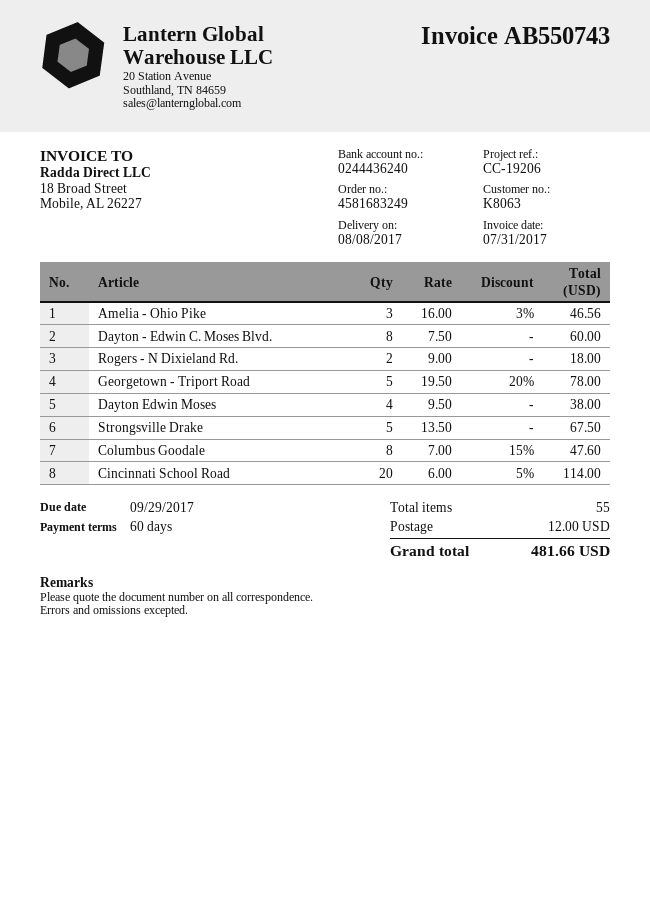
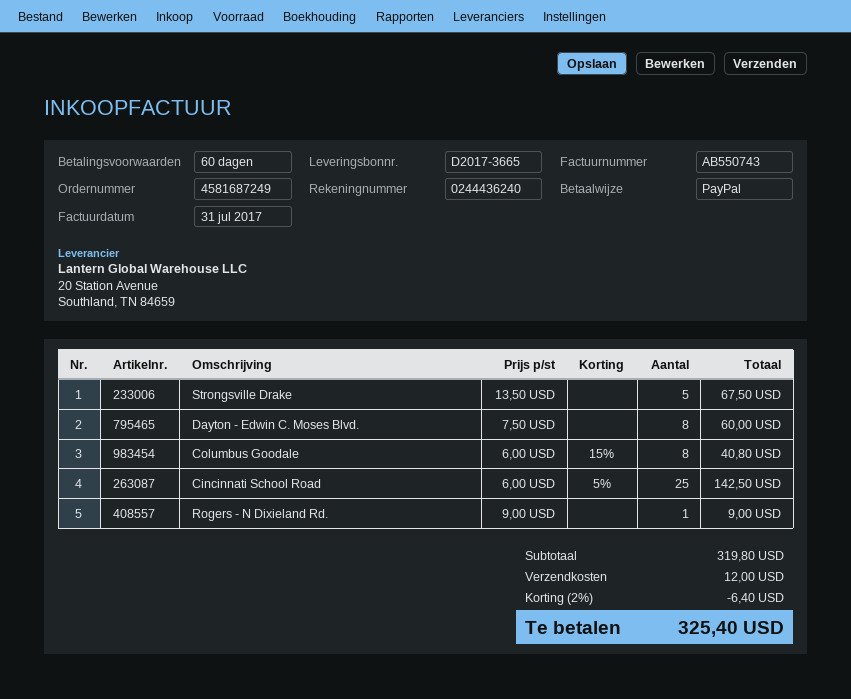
order number: 4581683249 -> 4581687249
Amelia - Ohio Pike: 3 x 16.00 - 3% = 46.56 -> none
Rogers - N Dixieland Rd.: 2 x 9.00 = 18.00 -> 1 x 9.00 = 9.00
Georgetown - Triport Road: 5 x 19.50 - 20% = 78.00 -> none
Dayton Edwin Moses: 4 x 9.50 = 38.00 -> none
Columbus Goodale: 8 x 7.00 - 15% = 47.60 -> 8 x 6.00 - 15% = 40.80
Cincinnati School Road: 20 x 6.00 - 5% = 114.00 -> 25 x 6.00 - 5% = 142.50
discount: none -> 2% = 6.40
total: 481.66 -> 325.40

